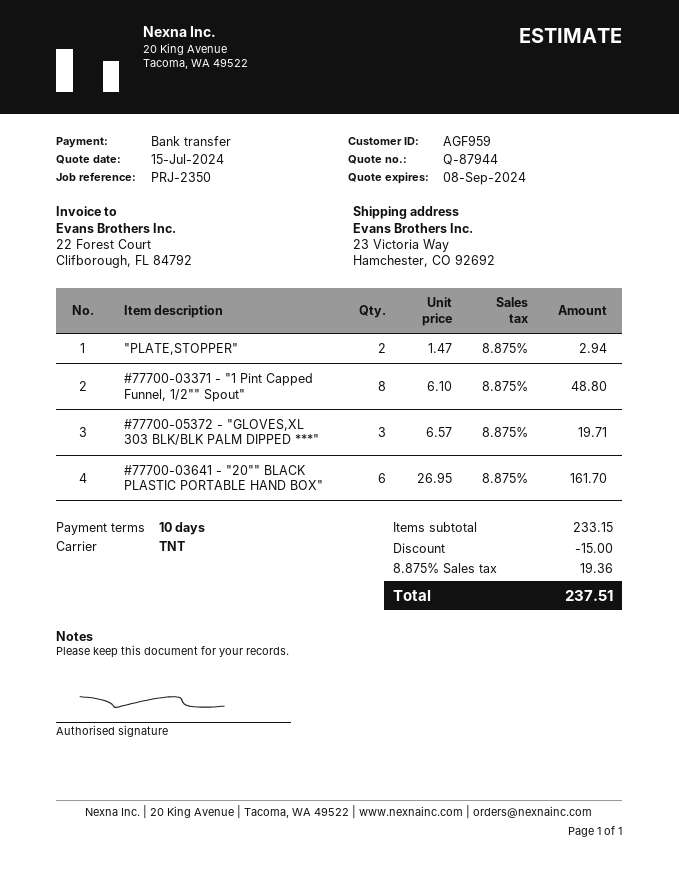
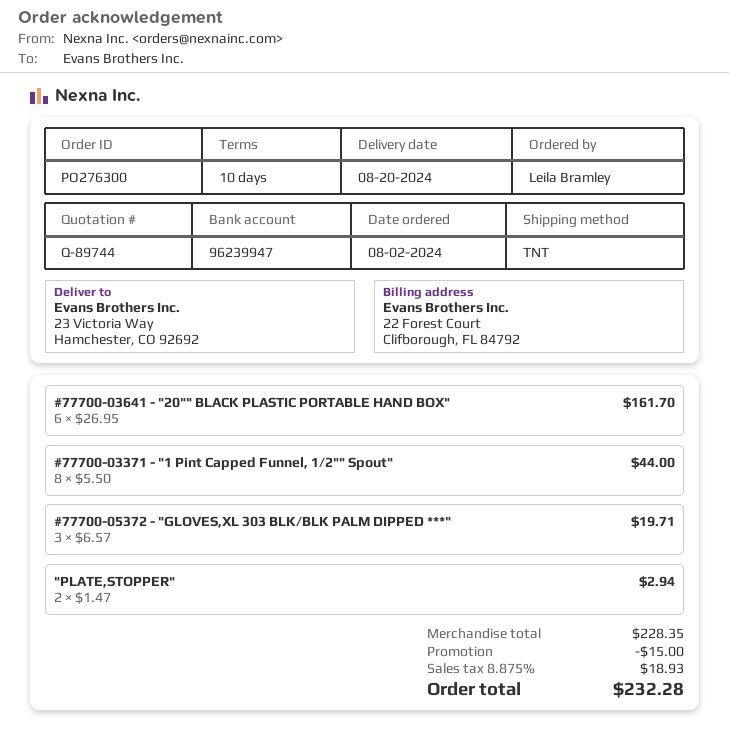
quote number: Q-87944 -> Q-89744
#77700-03371 - "1 Pint Capped Funnel, 1/2"" Spout": 8 x 6.10 = 48.80 -> 8 x 5.50 = 44.00
subtotal: 233.15 -> 228.35
tax: 8.875% = 19.36 -> 8.875% = 18.93
total: 237.51 -> 232.28

